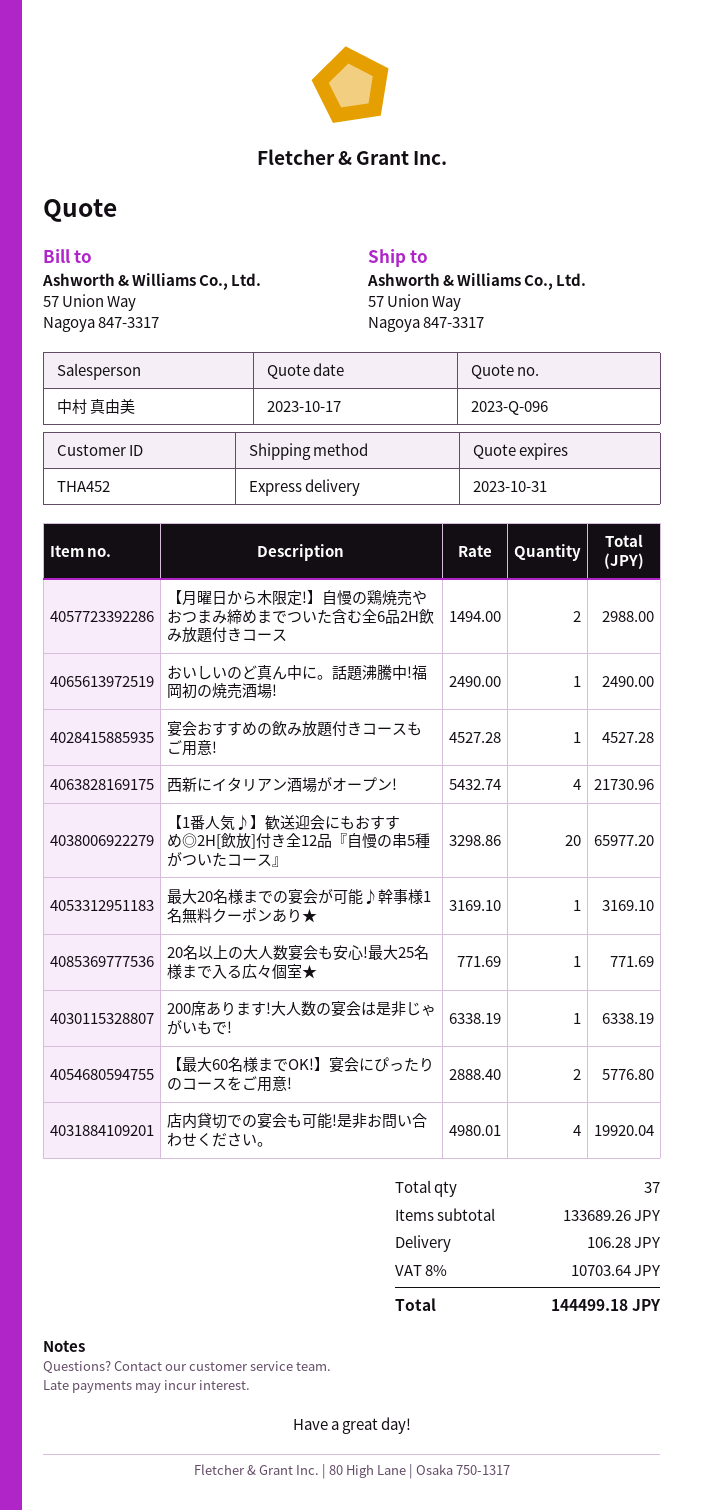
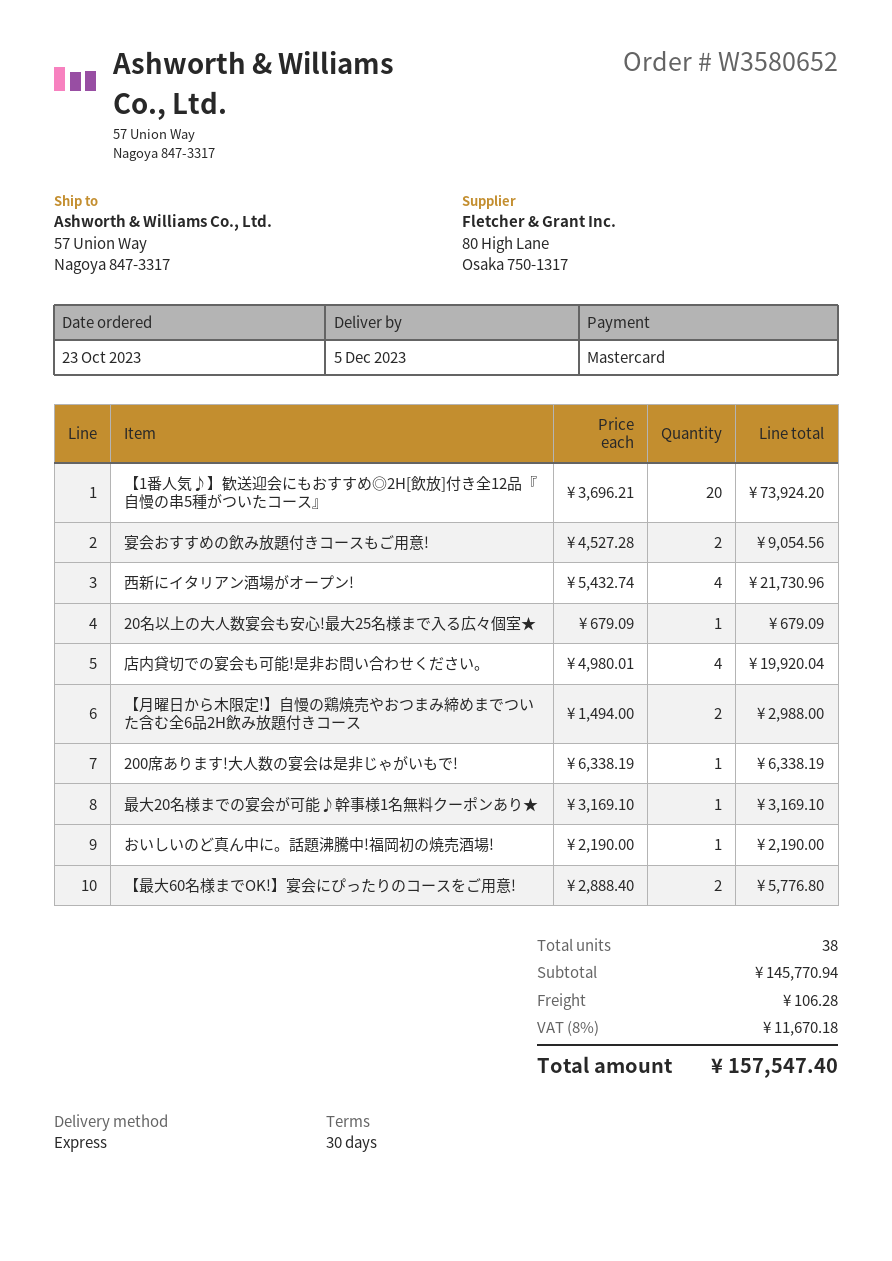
おいしいのど真ん中に。話題沸騰中!福岡初の焼売酒場!: 1 x 2490.00 = 2490.00 -> 1 x 2190.00 = 2190.00
宴会おすすめの飲み放題付きコースもご用意!: 1 x 4527.28 = 4527.28 -> 2 x 4527.28 = 9054.56
【1番人気♪】歓送迎会にもおすすめ◎2H[飲放]付き全12品『自慢の串5種がついたコース』: 20 x 3298.86 = 65977.20 -> 20 x 3696.21 = 73924.20
20名以上の大人数宴会も安心!最大25名様まで入る広々個室★: 1 x 771.69 = 771.69 -> 1 x 679.09 = 679.09
total quantity: 37 -> 38
subtotal: 133689.26 -> 145770.94
tax: 8% = 10703.64 -> 8% = 11670.18
total: 144499.18 -> 157547.40

